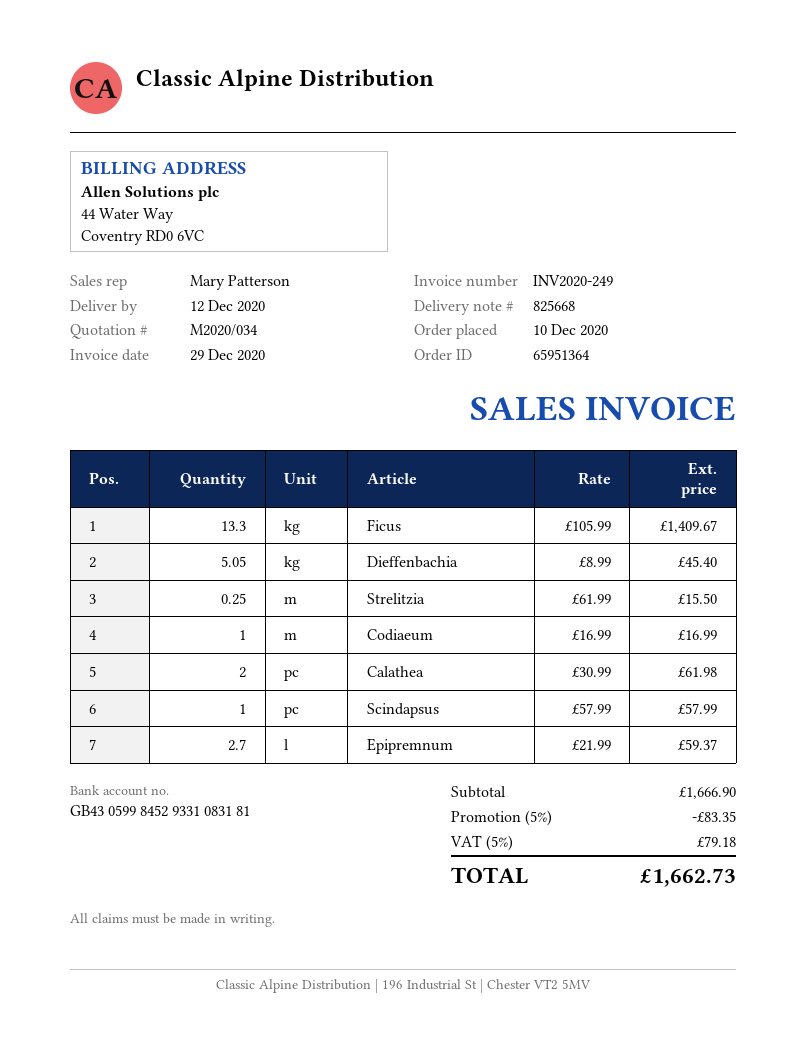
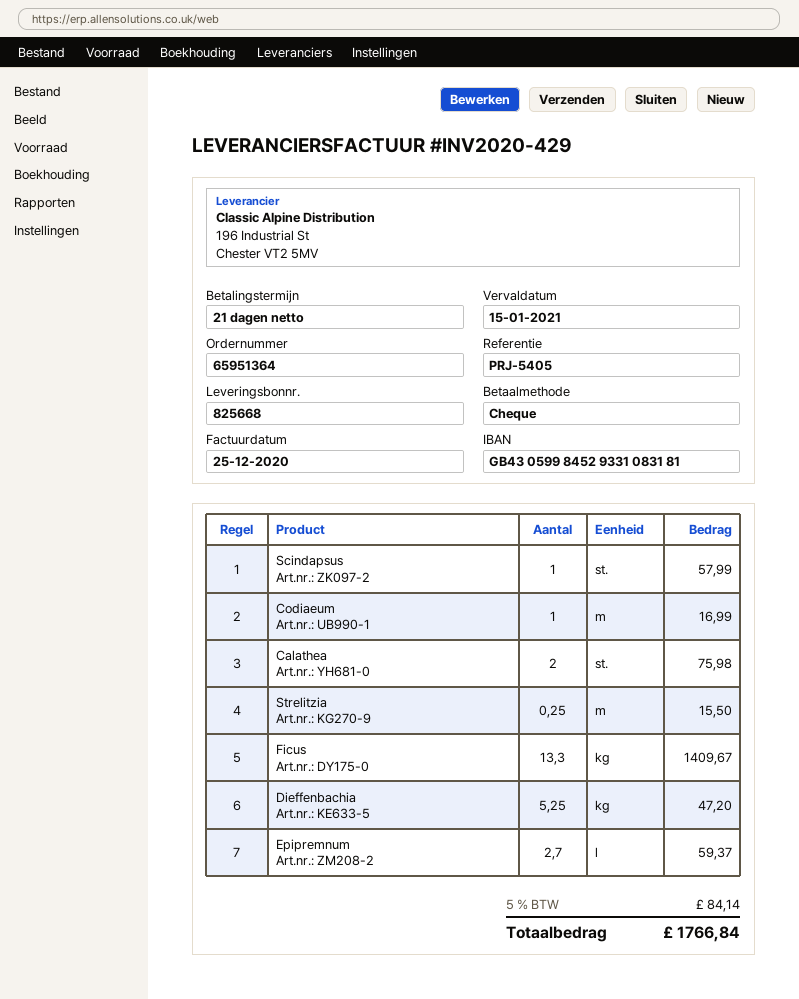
invoice number: INV2020-249 -> INV2020-429
invoice date: 2020-12-29 -> 2020-12-25
Dieffenbachia: 5.05 for 45.40 -> 5.25 for 47.20
Calathea: 2 for 61.98 -> 2 for 75.98
discount: 5% = 83.35 -> none
tax: 5% = 79.18 -> 5% = 84.14
total: 1662.73 -> 1766.84

